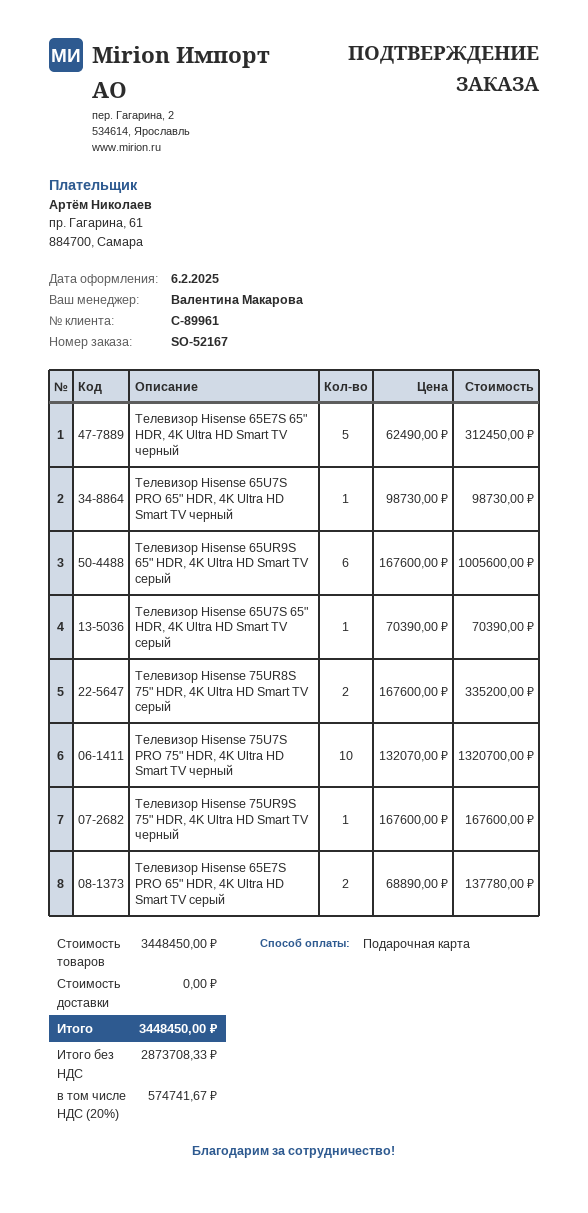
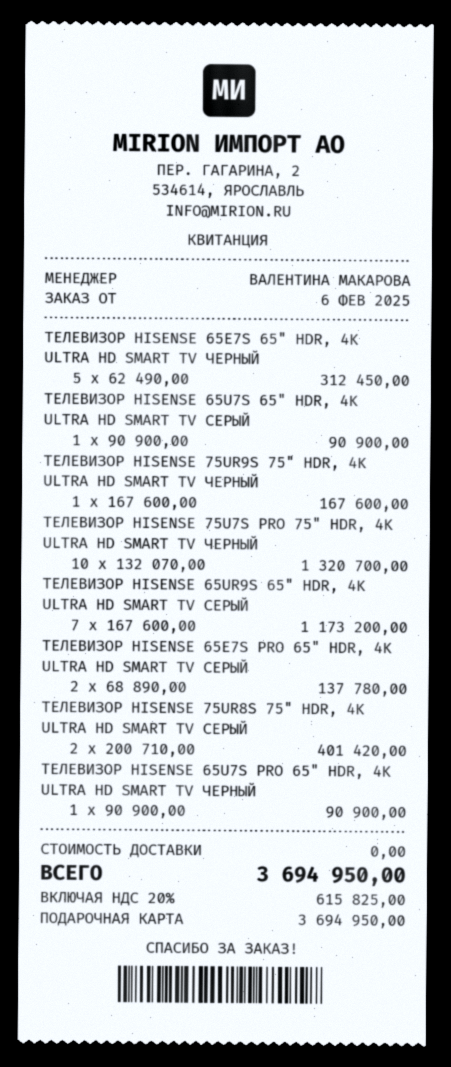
Телевизор Hisense 65U7S PRO 65" HDR, 4K Ultra HD Smart TV черный: 1 x 98730.00 = 98730.00 -> 1 x 90900.00 = 90900.00
Телевизор Hisense 65UR9S 65" HDR, 4K Ultra HD Smart TV серый: 6 x 167600.00 = 1005600.00 -> 7 x 167600.00 = 1173200.00
Телевизор Hisense 65U7S 65" HDR, 4K Ultra HD Smart TV серый: 1 x 70390.00 = 70390.00 -> 1 x 90900.00 = 90900.00
Телевизор Hisense 75UR8S 75" HDR, 4K Ultra HD Smart TV серый: 2 x 167600.00 = 335200.00 -> 2 x 200710.00 = 401420.00
tax: 20% = 574741.67 -> 20% = 615825.00
total: 3448450.00 -> 3694950.00

